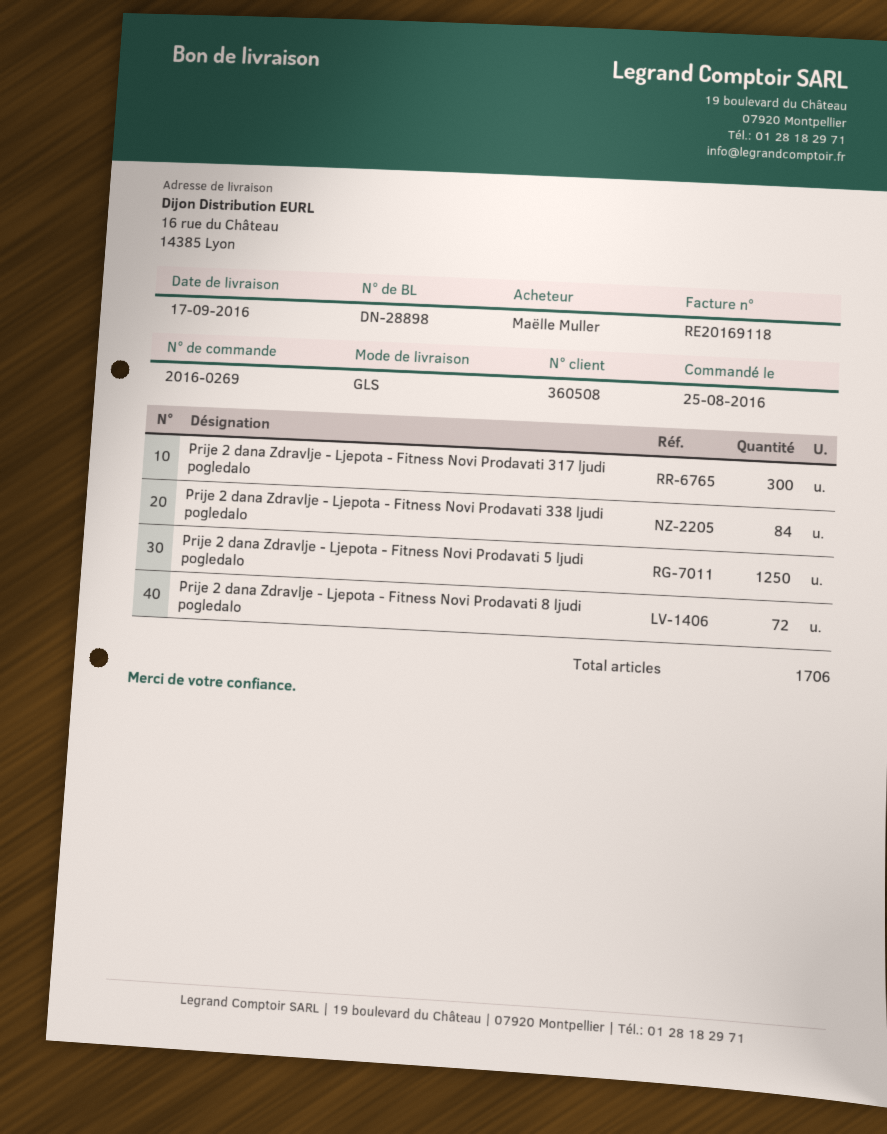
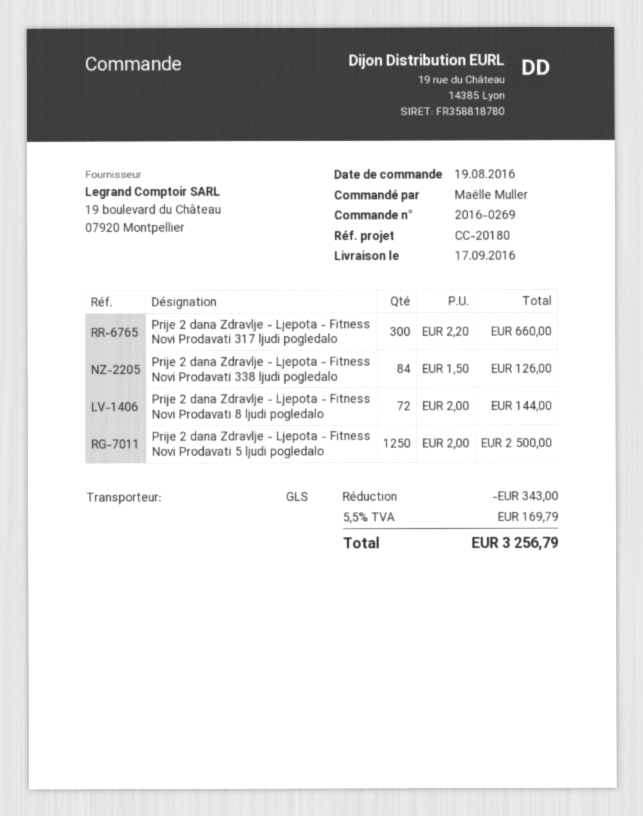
order date: 2016-08-25 -> 2016-08-19

